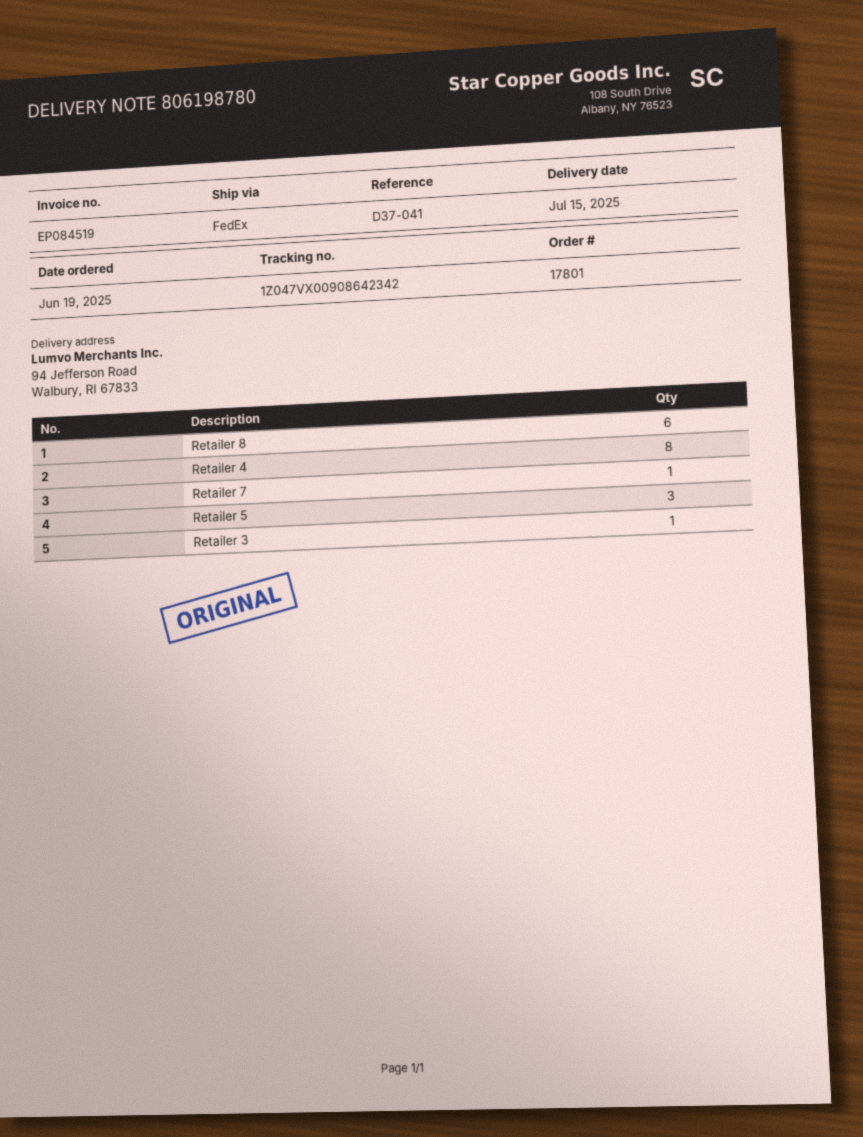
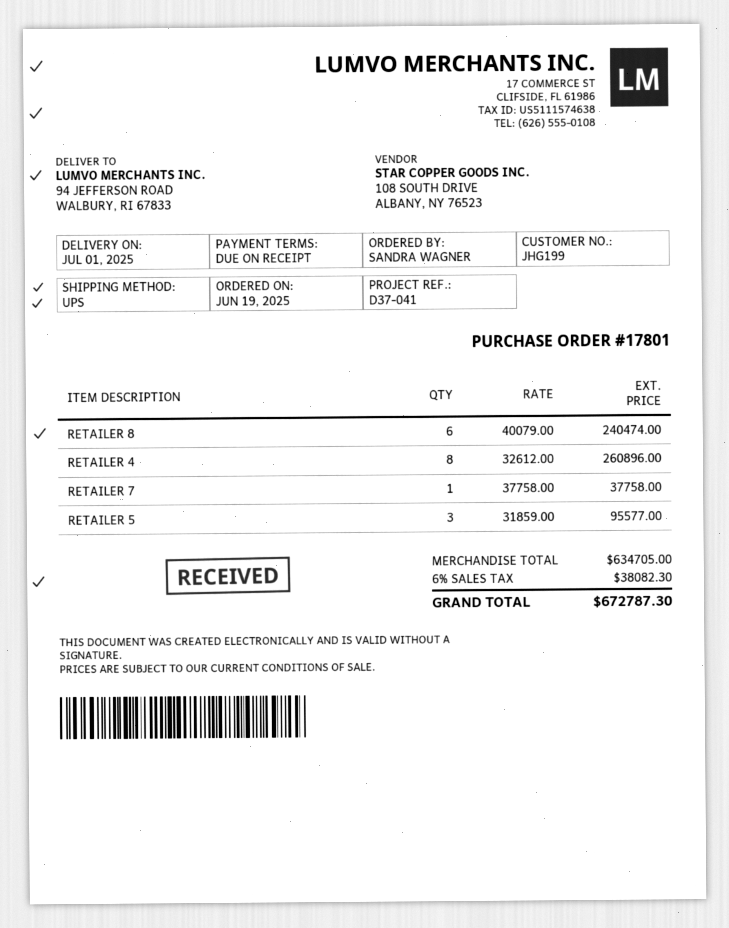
delivery date: 2025-07-15 -> 2025-07-01
shipping method: FedEx -> UPS
Retailer 3: 1 -> none

